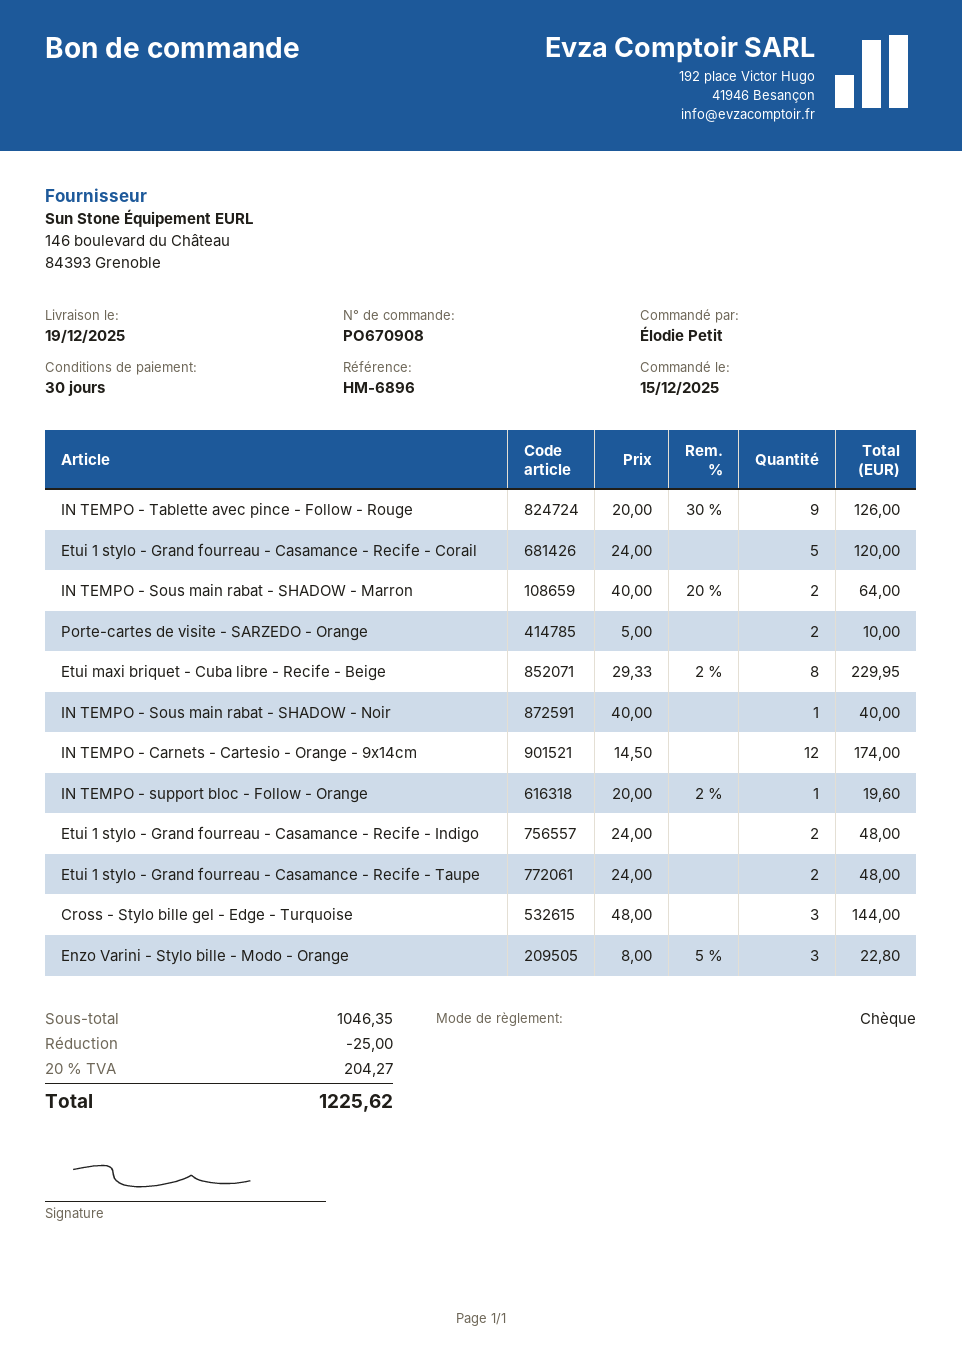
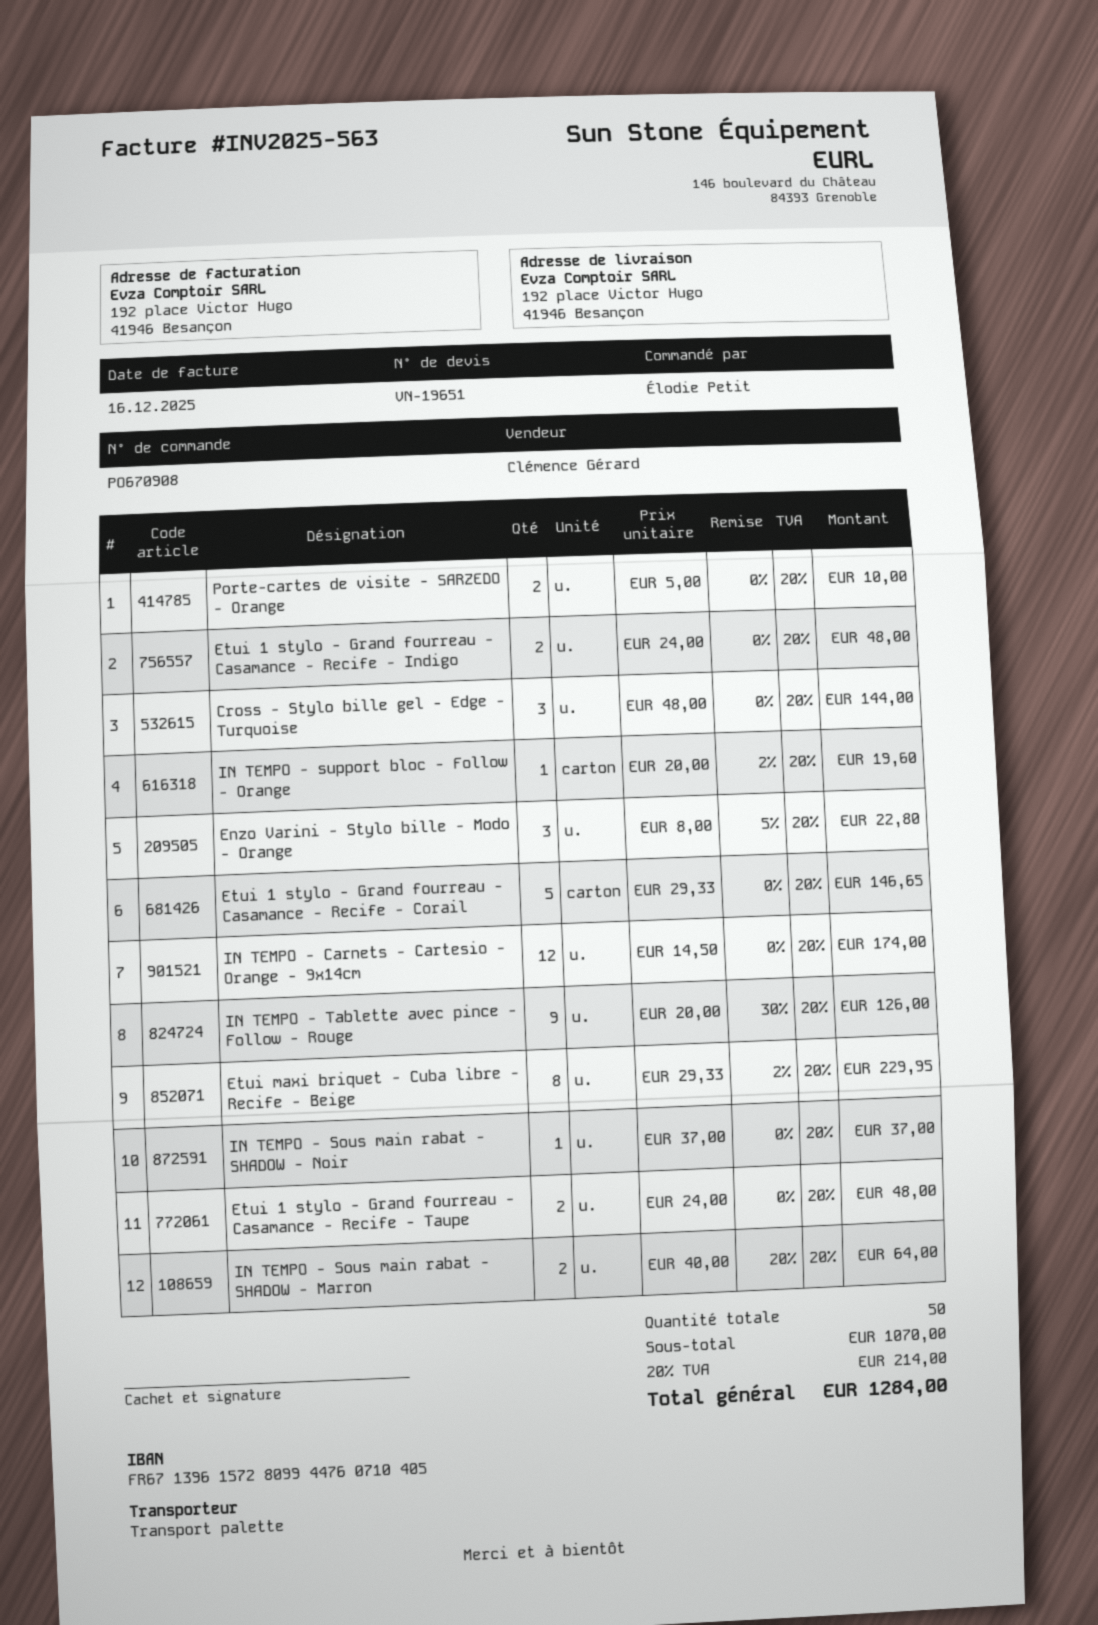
Etui 1 stylo - Grand fourreau - Casamance - Recife - Corail: 5 x 24.00 = 120.00 -> 5 x 29.33 = 146.65
IN TEMPO - Sous main rabat - SHADOW - Noir: 1 x 40.00 = 40.00 -> 1 x 37.00 = 37.00
subtotal: 1046.35 -> 1070.00
discount: 25.00 -> none
tax: 20% = 204.27 -> 20% = 214.00
total: 1225.62 -> 1284.00

